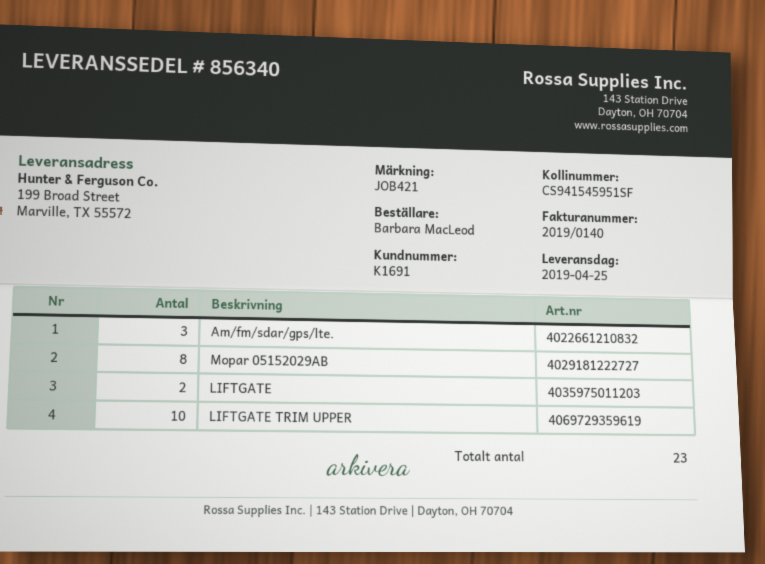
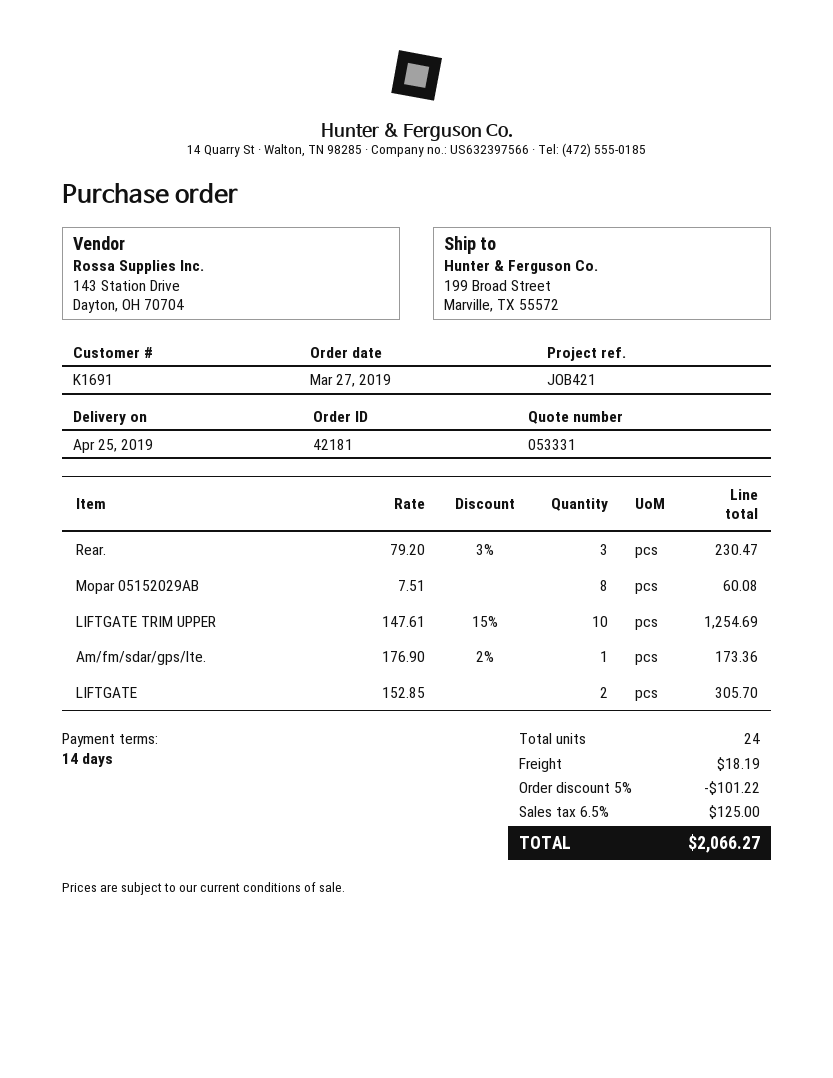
Am/fm/sdar/gps/lte.: 3 -> 1
Rear.: none -> 3
total quantity: 23 -> 24

